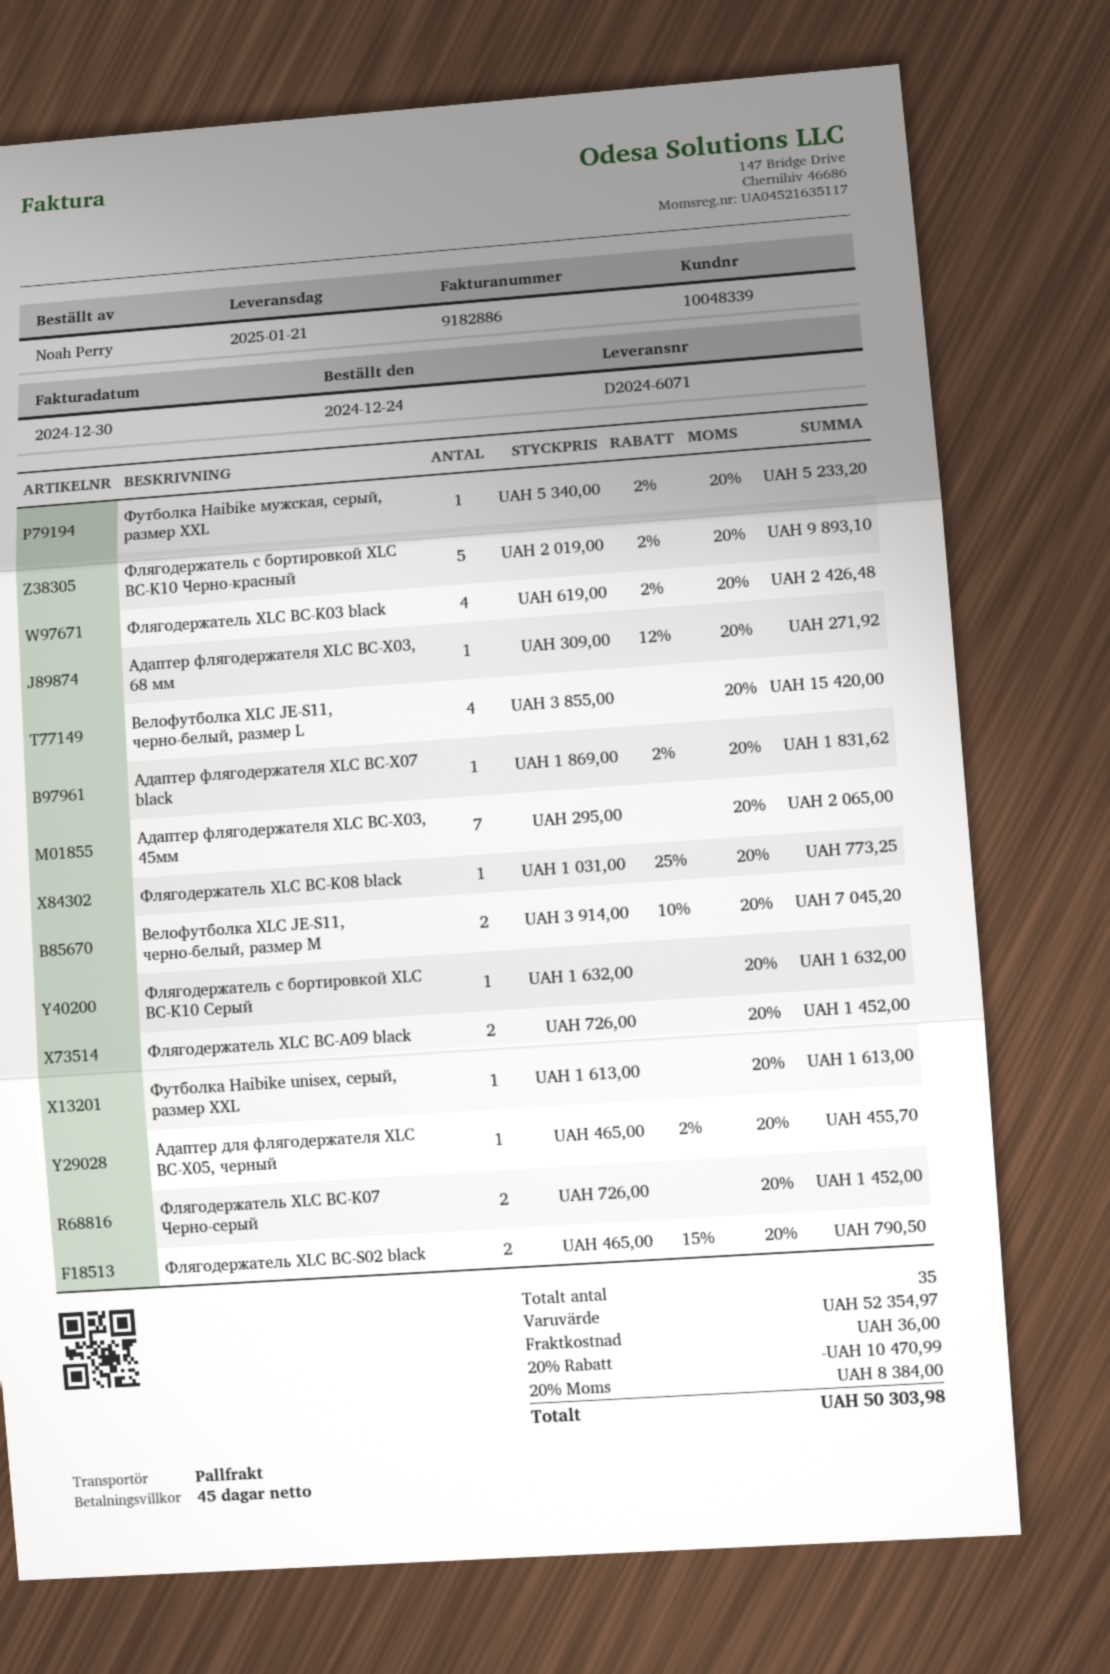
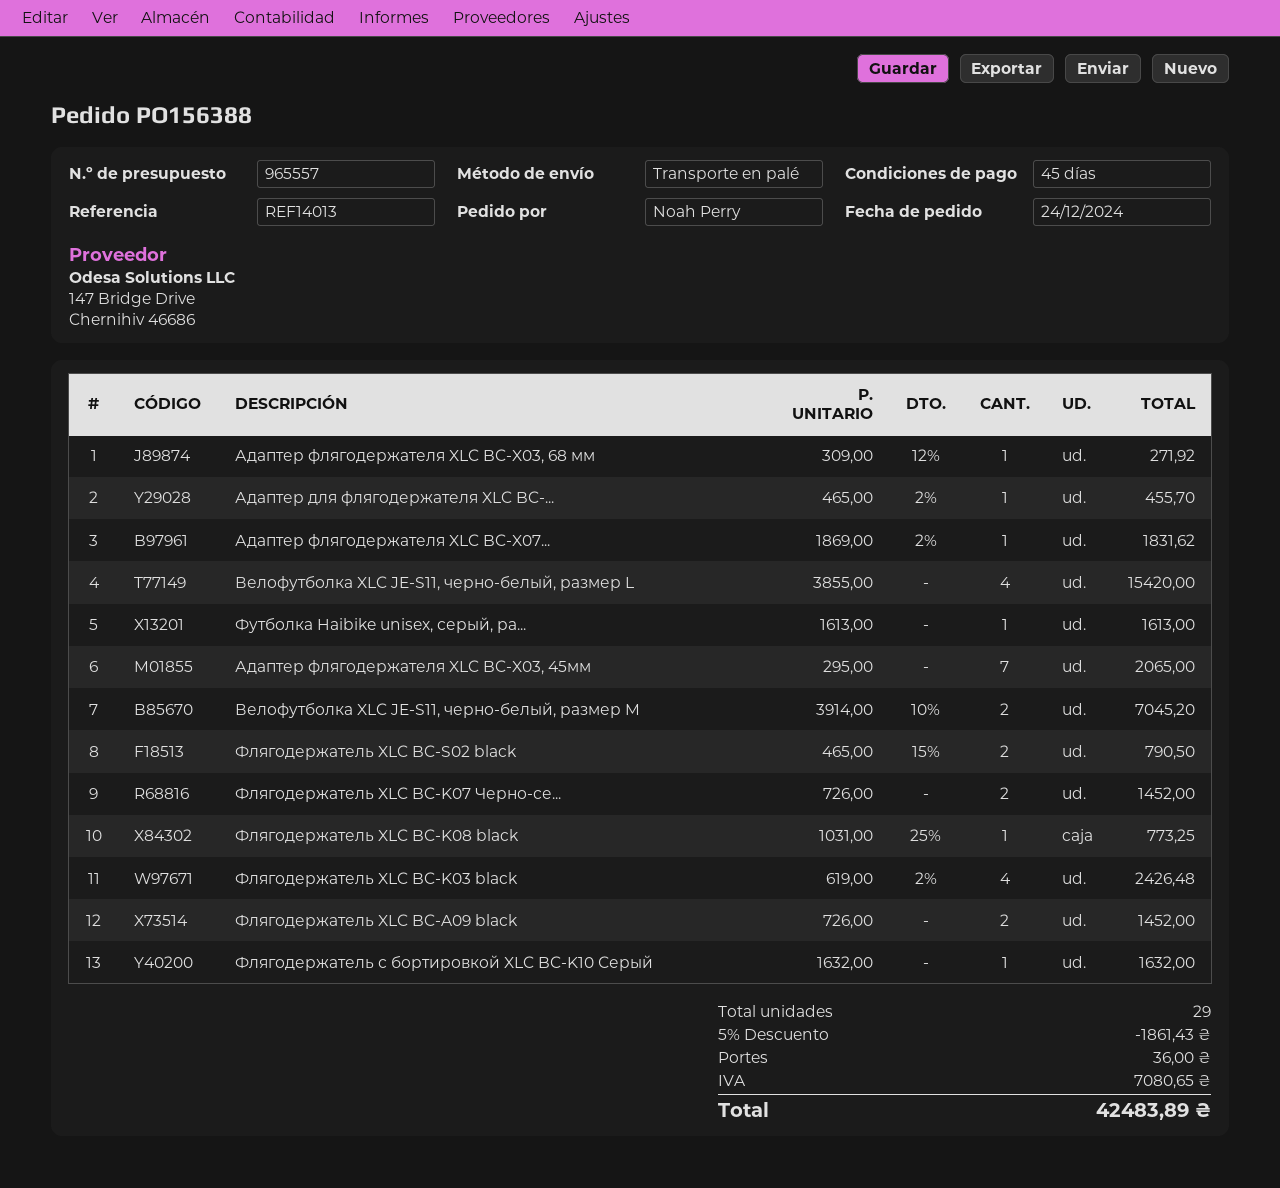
Футболка Haibike мужская, серый, размер XXL: 1 x 5340.00 - 2% = 5233.20 -> none
Флягодержатель с бортировкой XLC BC-K10 Черно-красный: 5 x 2019.00 - 2% = 9893.10 -> none
total quantity: 35 -> 29
discount: 20% = 10470.99 -> 5% = 1861.43
tax: 8384.00 -> 7080.65
total: 50303.98 -> 42483.89

